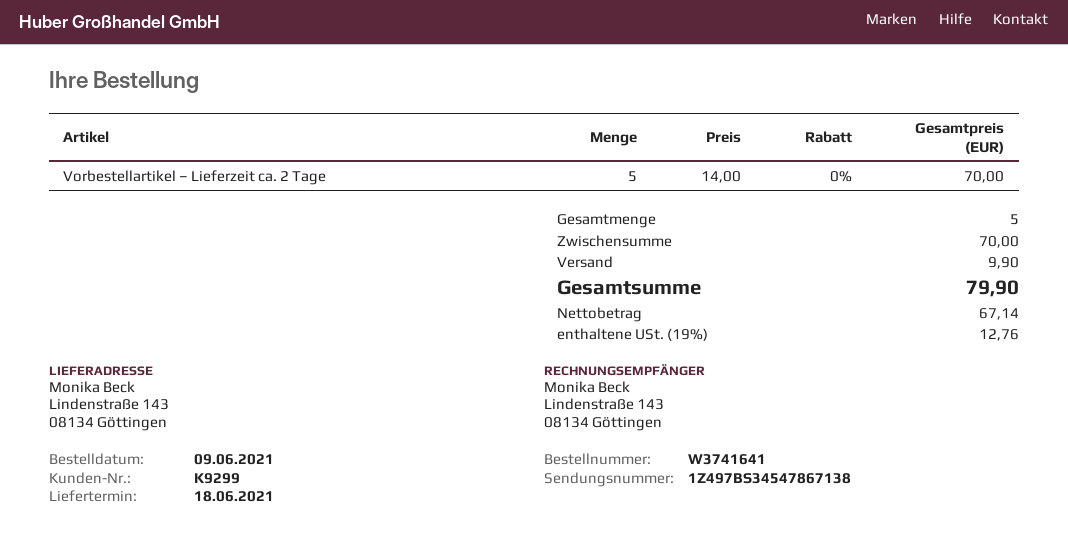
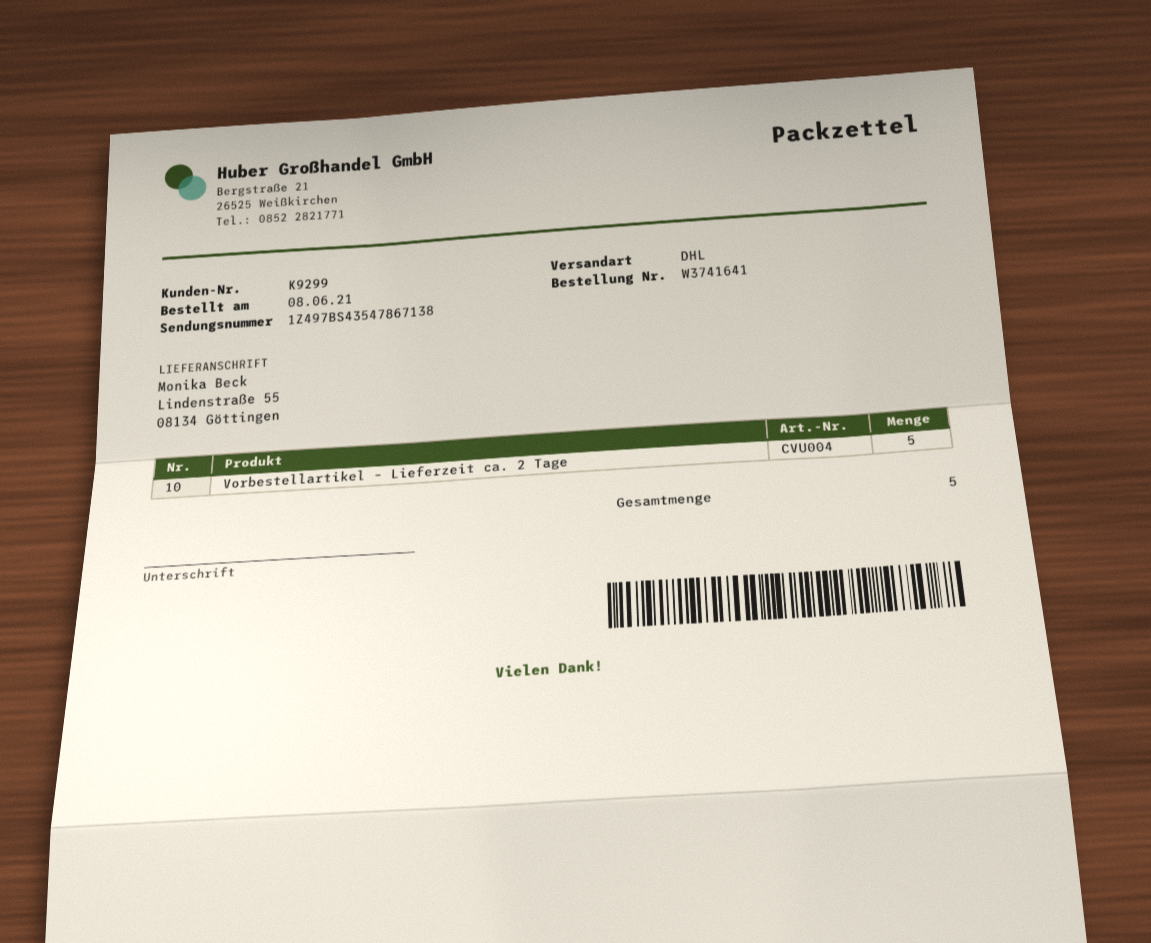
order date: 2021-06-09 -> 2021-06-08
tracking number: 1Z497BS34547867138 -> 1Z497BS43547867138
ship to: Lindenstraße 143, 08134 Göttingen -> Lindenstraße 55, 08134 Göttingen

